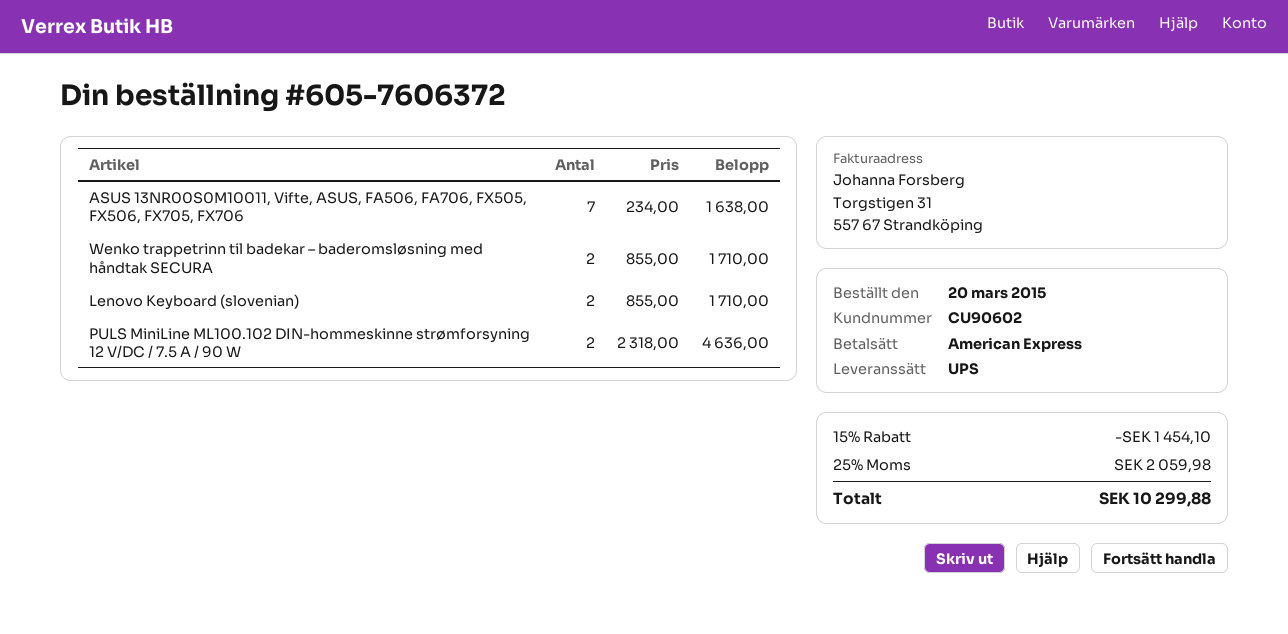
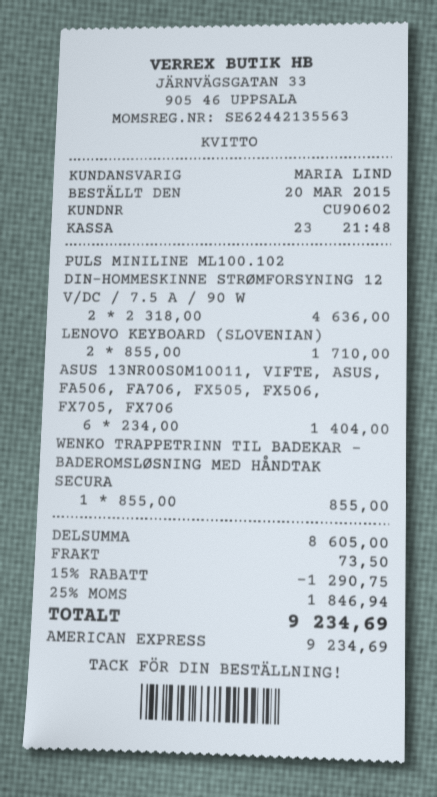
ASUS 13NR00S0M10011, Vifte, ASUS, FA506, FA706, FX505, FX506, FX705, FX706: 7 x 234.00 = 1638.00 -> 6 x 234.00 = 1404.00
Wenko trappetrinn til badekar – baderomsløsning med håndtak SECURA: 2 x 855.00 = 1710.00 -> 1 x 855.00 = 855.00
discount: 15% = 1454.10 -> 15% = 1290.75
shipping: none -> 73.50
tax: 25% = 2059.98 -> 25% = 1846.94
total: 10299.88 -> 9234.69

